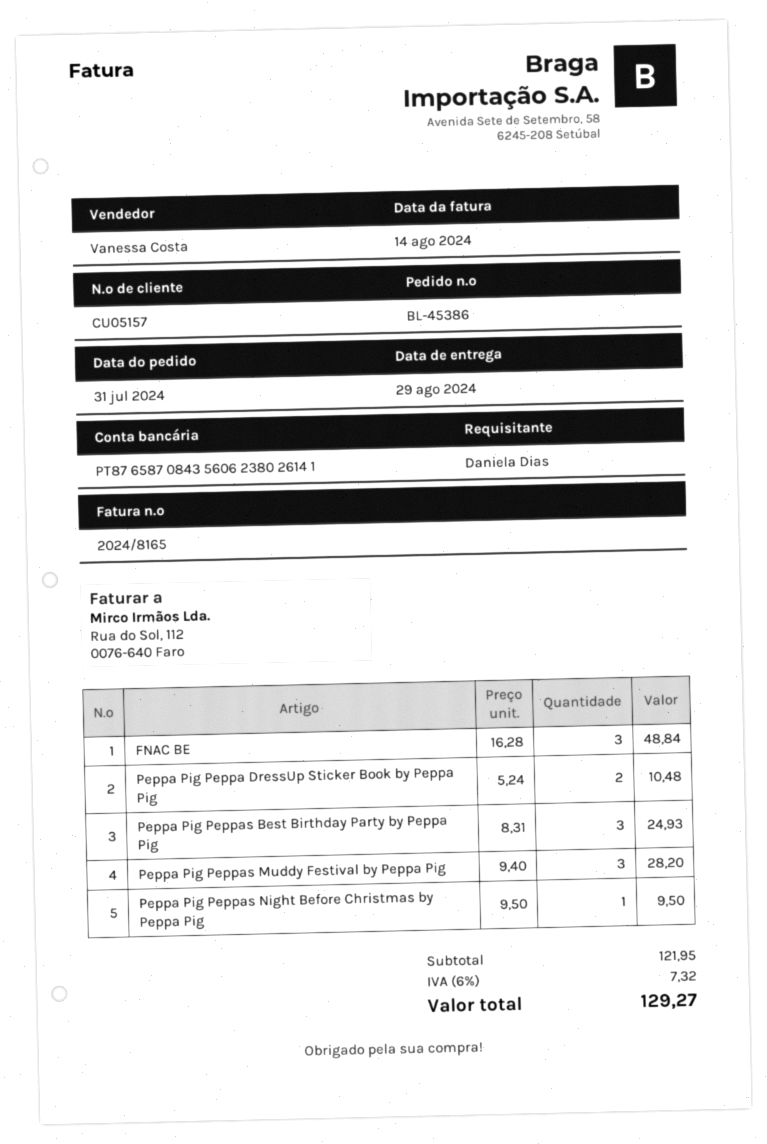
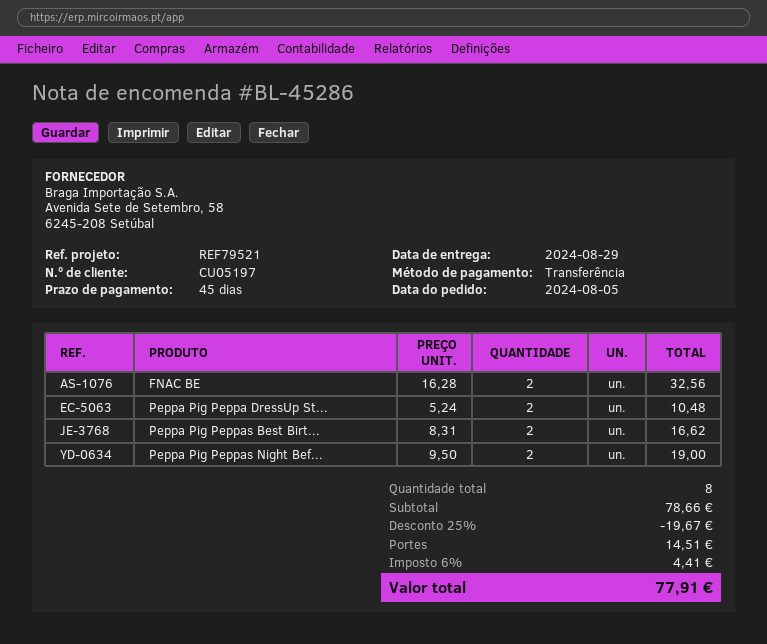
order number: BL-45386 -> BL-45286
order date: 2024-07-31 -> 2024-08-05
customer number: CU05157 -> CU05197
FNAC BE: 3 x 16.28 = 48.84 -> 2 x 16.28 = 32.56
Peppa Pig Peppas Best Birthday Party by Peppa Pig: 3 x 8.31 = 24.93 -> 2 x 8.31 = 16.62
Peppa Pig Peppas Muddy Festival by Peppa Pig: 3 x 9.40 = 28.20 -> none
Peppa Pig Peppas Night Before Christmas by Peppa Pig: 1 x 9.50 = 9.50 -> 2 x 9.50 = 19.00
subtotal: 121.95 -> 78.66
discount: none -> 25% = 19.67
shipping: none -> 14.51
tax: 6% = 7.32 -> 6% = 4.41
total: 129.27 -> 77.91

